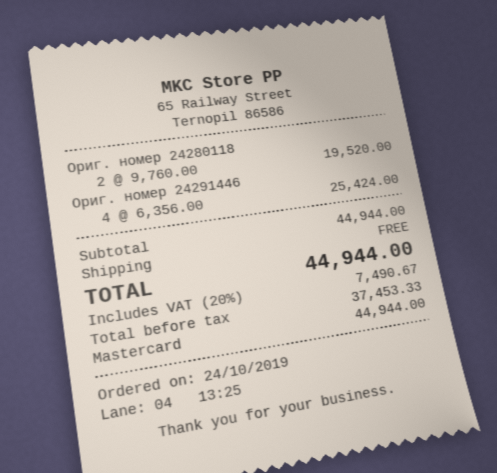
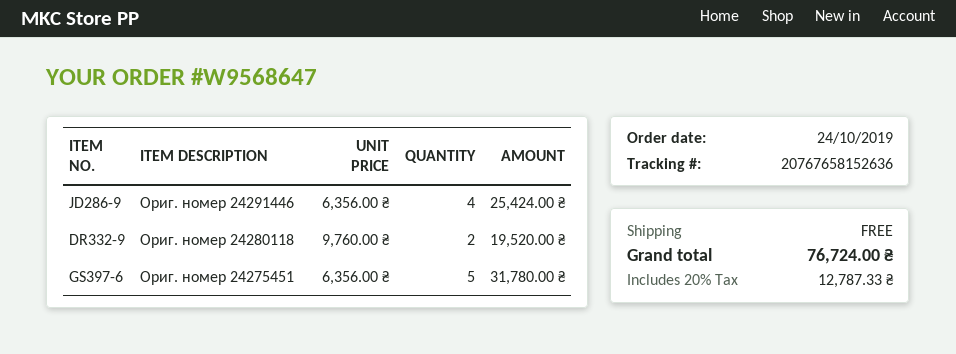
Ориг. номер 24275451: none -> 5 x 6356.00 = 31780.00
tax: 20% = 7490.67 -> 20% = 12787.33
total: 44944.00 -> 76724.00

